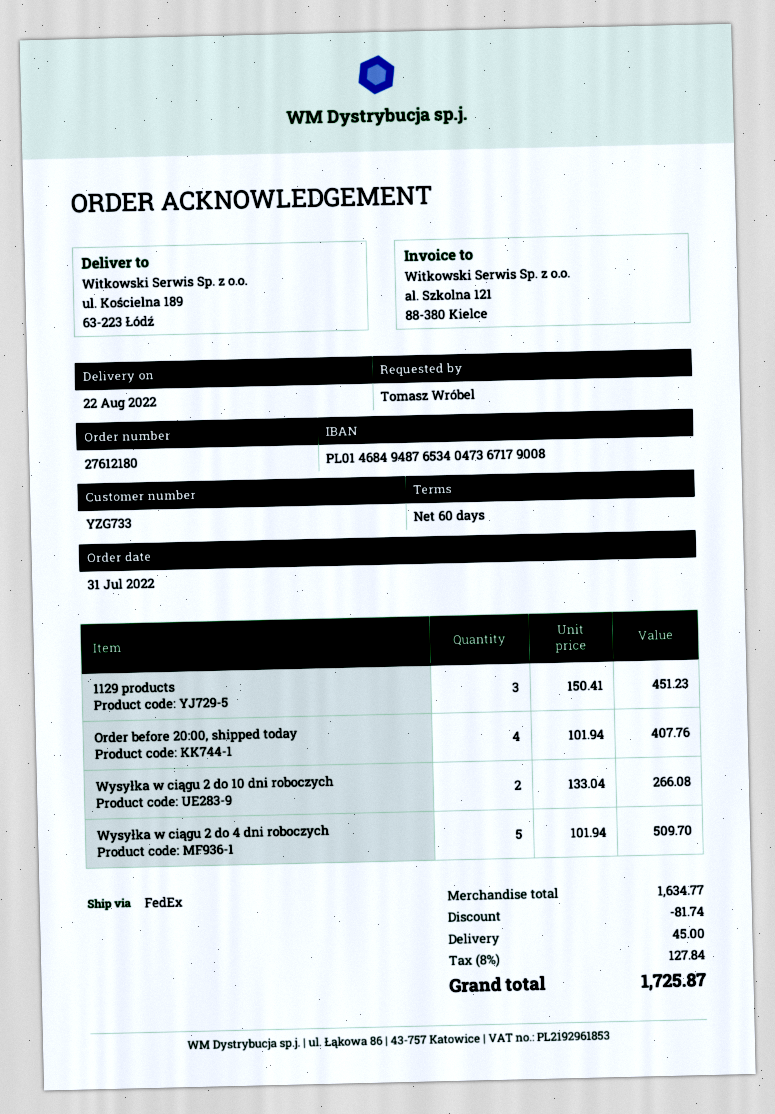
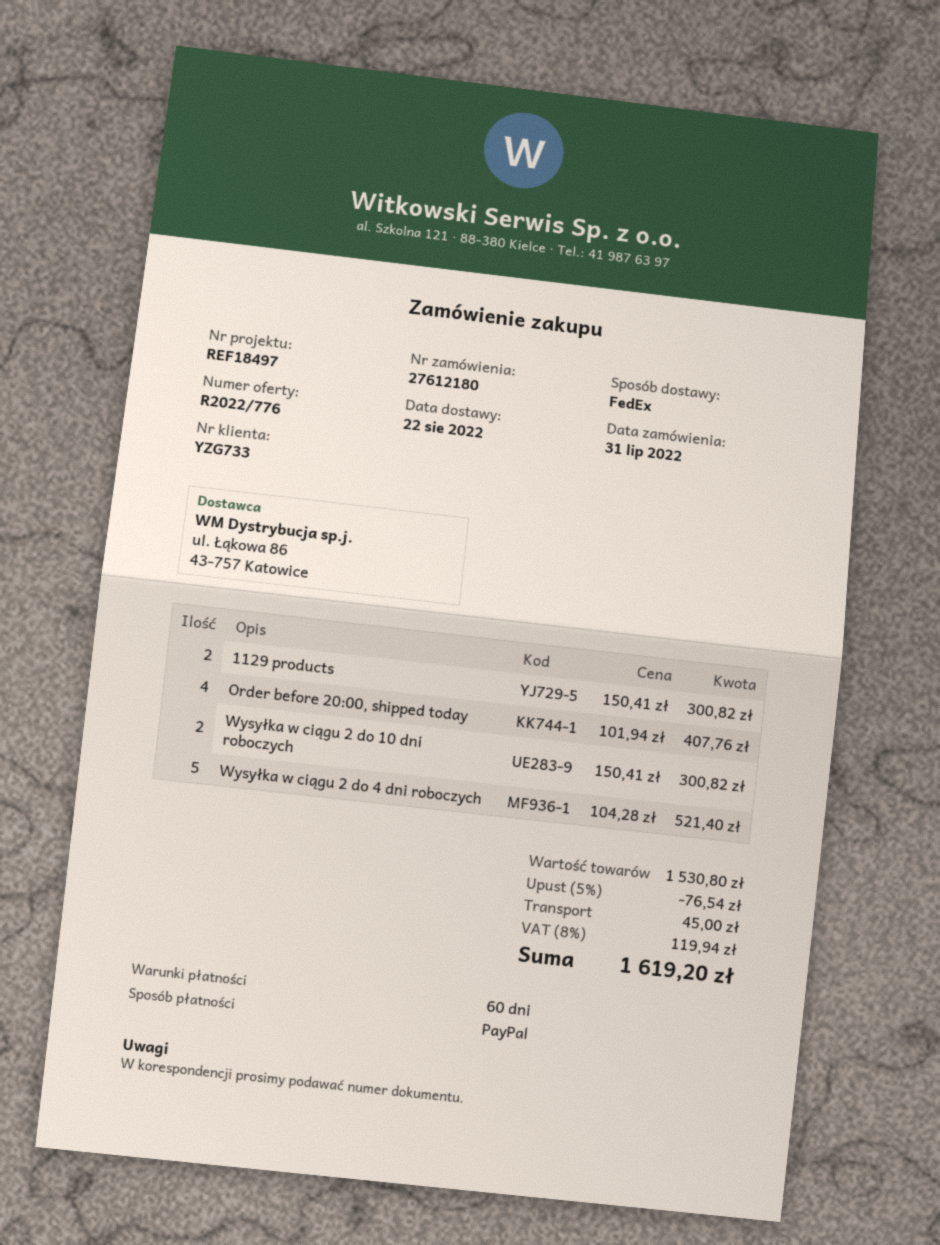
1129 products: 3 x 150.41 = 451.23 -> 2 x 150.41 = 300.82
Wysyłka w ciągu 2 do 10 dni roboczych: 2 x 133.04 = 266.08 -> 2 x 150.41 = 300.82
Wysyłka w ciągu 2 do 4 dni roboczych: 5 x 101.94 = 509.70 -> 5 x 104.28 = 521.40
subtotal: 1634.77 -> 1530.80
discount: 81.74 -> 76.54
tax: 8% = 127.84 -> 8% = 119.94
total: 1725.87 -> 1619.20

